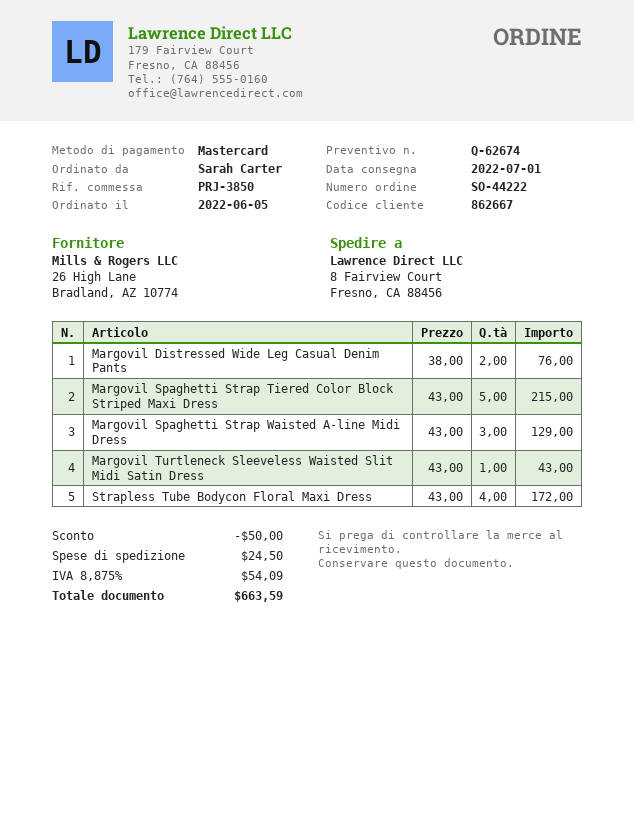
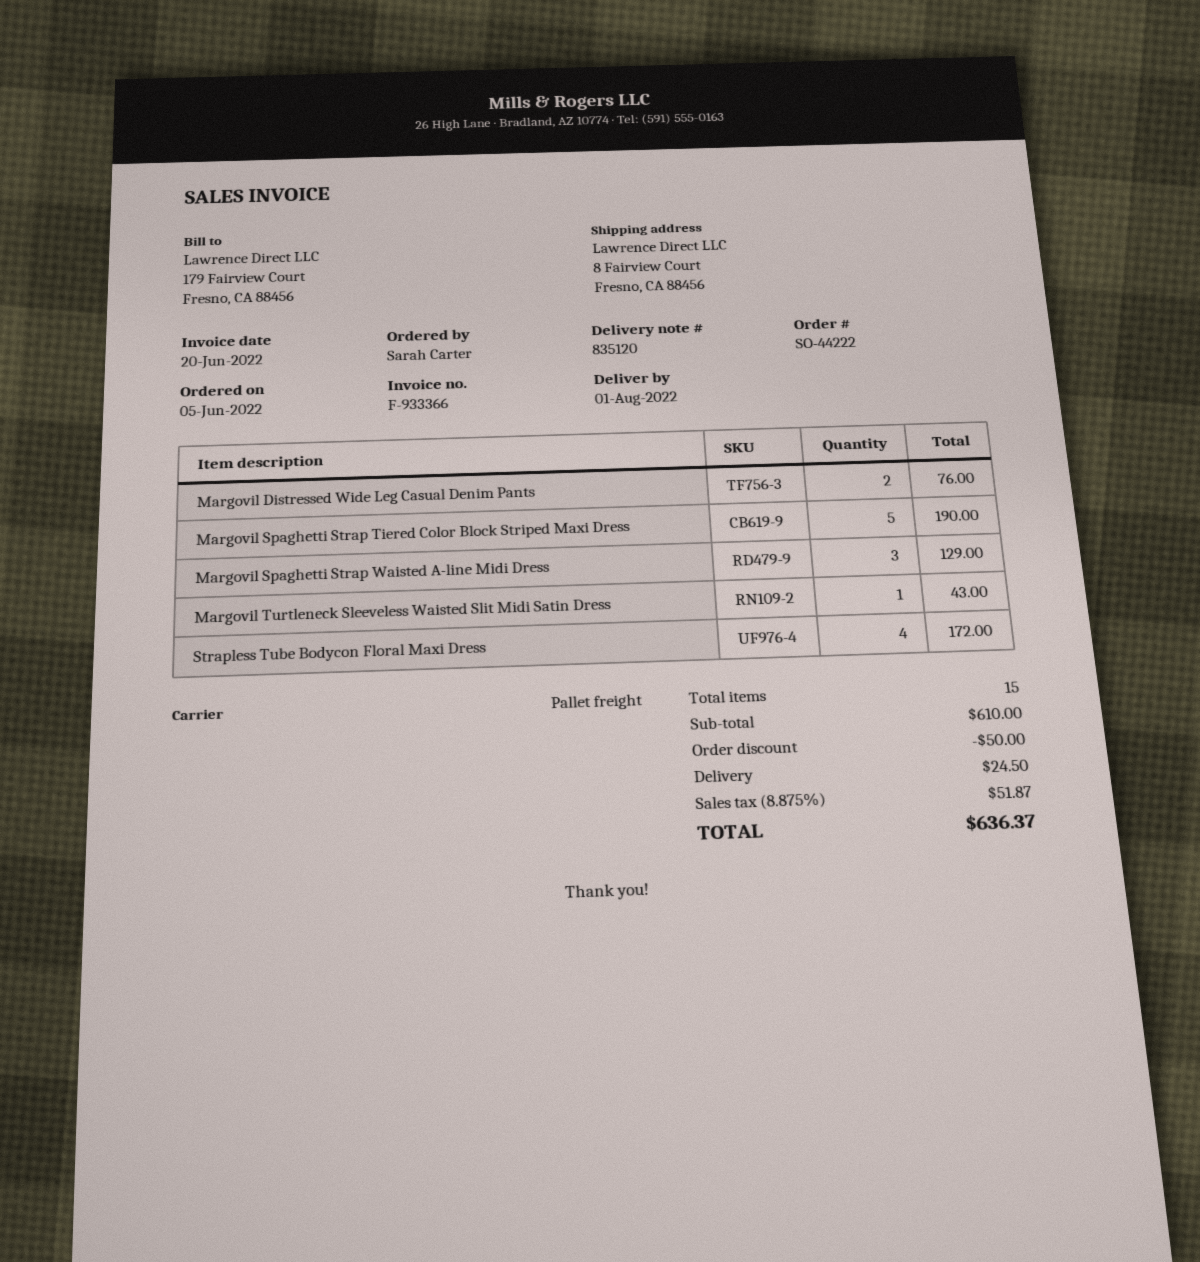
delivery date: 2022-07-01 -> 2022-08-01
Margovil Spaghetti Strap Tiered Color Block Striped Maxi Dress: 5 for 215.00 -> 5 for 190.00
tax: 8.875% = 54.09 -> 8.875% = 51.87
total: 663.59 -> 636.37

